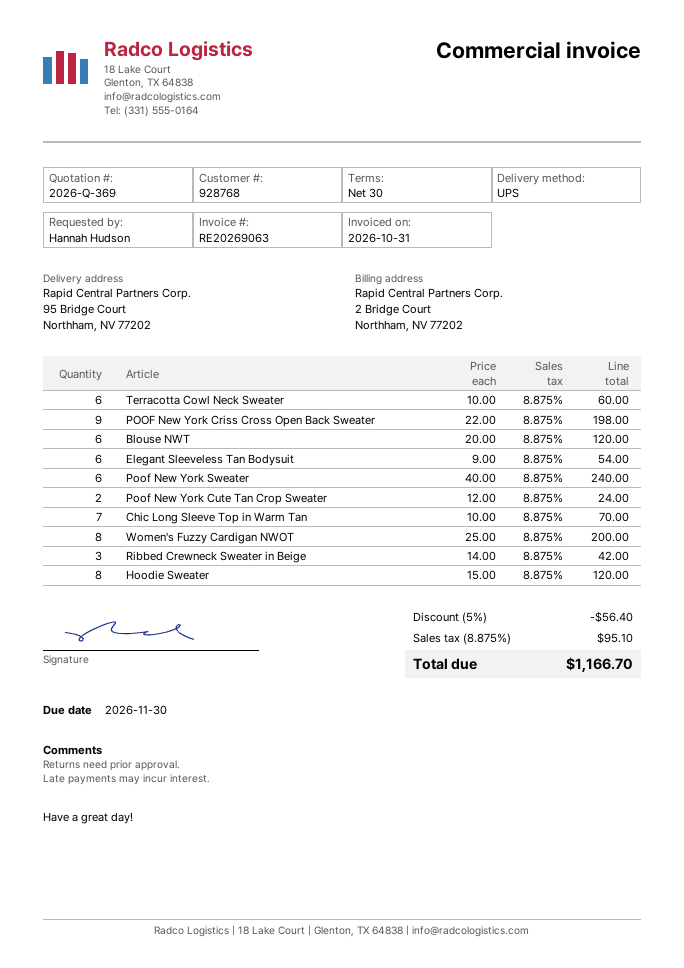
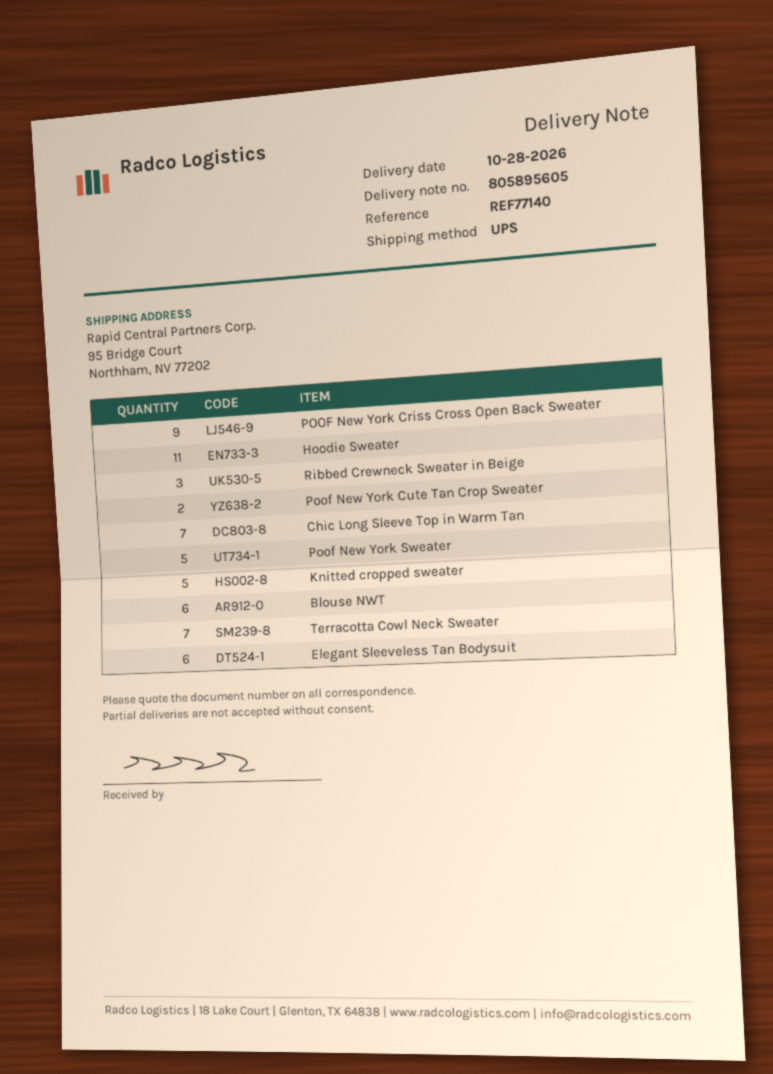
Terracotta Cowl Neck Sweater: 6 -> 7
Poof New York Sweater: 6 -> 5
Women's Fuzzy Cardigan NWOT: 8 -> none
Hoodie Sweater: 8 -> 11
Knitted cropped sweater: none -> 5

